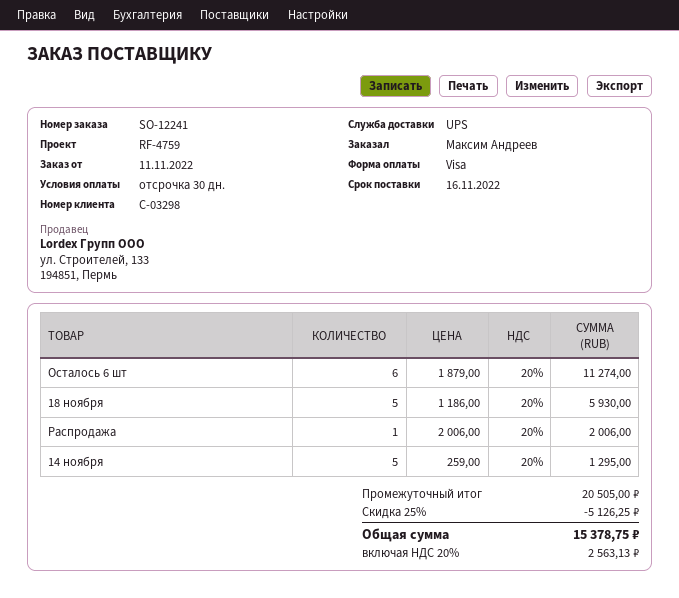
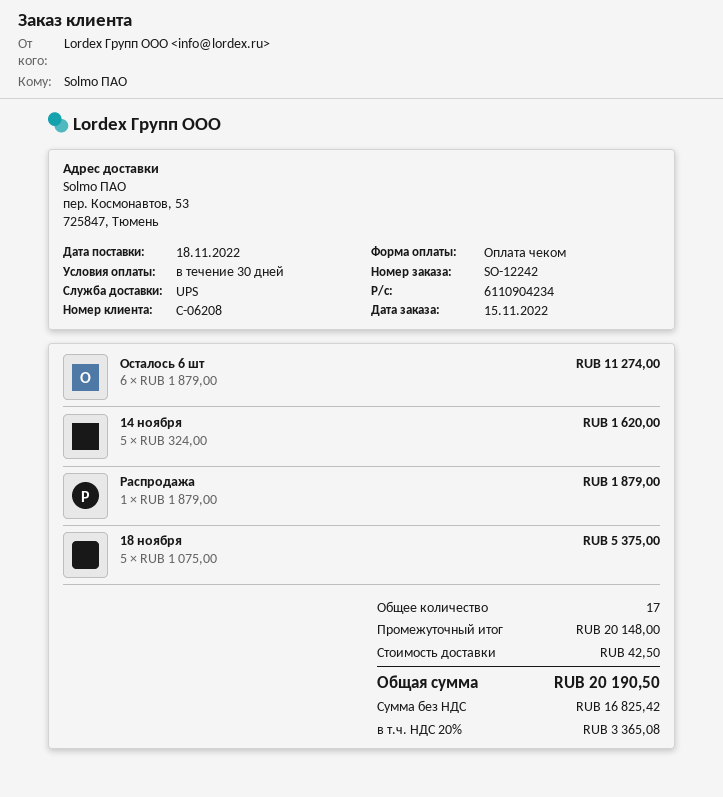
order number: SO-12241 -> SO-12242
order date: 2022-11-11 -> 2022-11-15
delivery date: 2022-11-16 -> 2022-11-18
customer number: C-03298 -> C-06208
payment method: Visa -> cheque
18 ноября: 5 x 1186.00 = 5930.00 -> 5 x 1075.00 = 5375.00
Распродажа: 1 x 2006.00 = 2006.00 -> 1 x 1879.00 = 1879.00
14 ноября: 5 x 259.00 = 1295.00 -> 5 x 324.00 = 1620.00
subtotal: 20505.00 -> 20148.00
discount: 25% = 5126.25 -> none
shipping: none -> 42.50
tax: 20% = 2563.13 -> 20% = 3365.08
total: 15378.75 -> 20190.50

